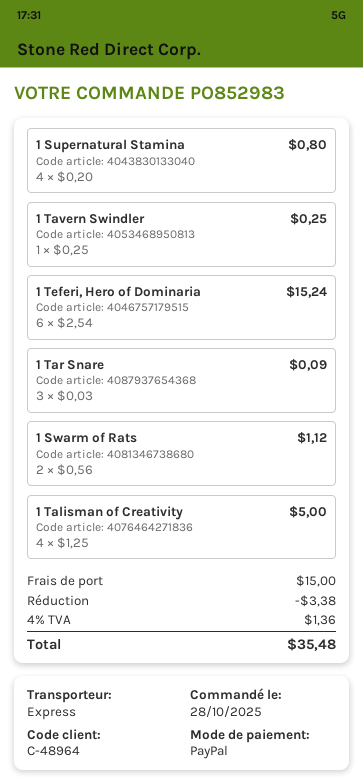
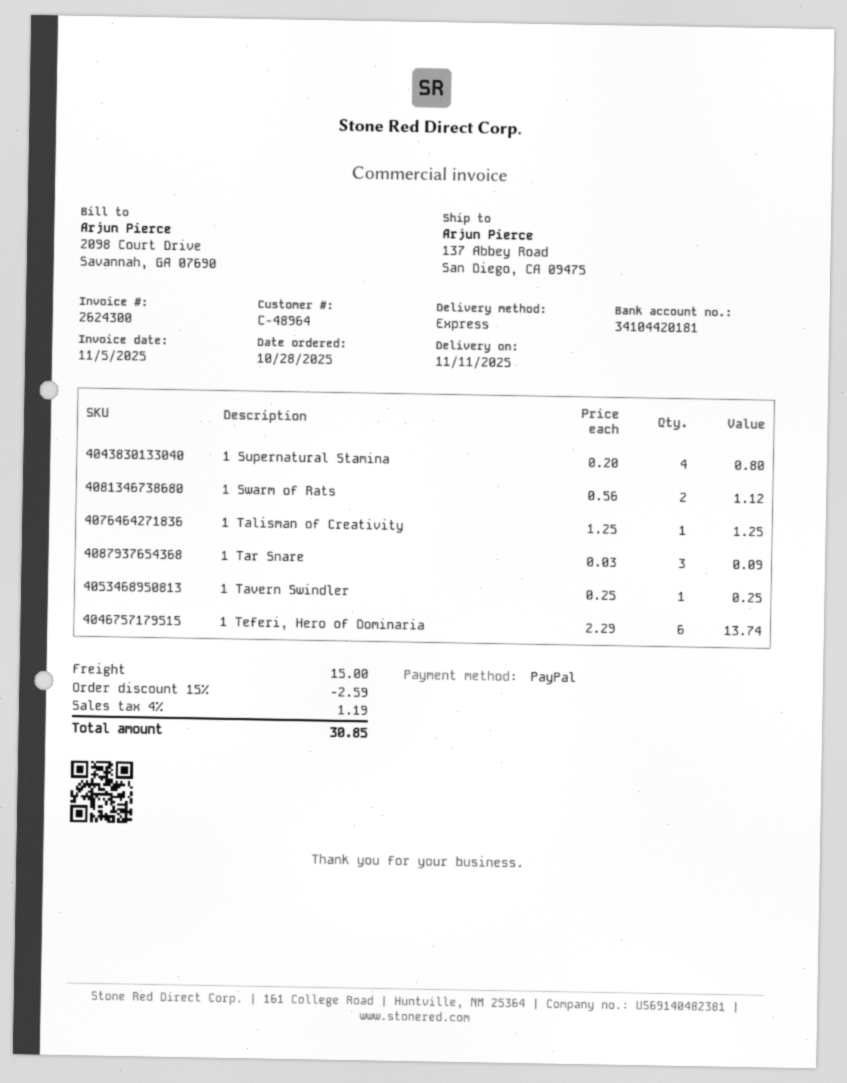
1 Teferi, Hero of Dominaria: 6 x 2.54 = 15.24 -> 6 x 2.29 = 13.74
1 Talisman of Creativity: 4 x 1.25 = 5.00 -> 1 x 1.25 = 1.25
discount: 3.38 -> 2.59
tax: 4% = 1.36 -> 4% = 1.19
total: 35.48 -> 30.85

